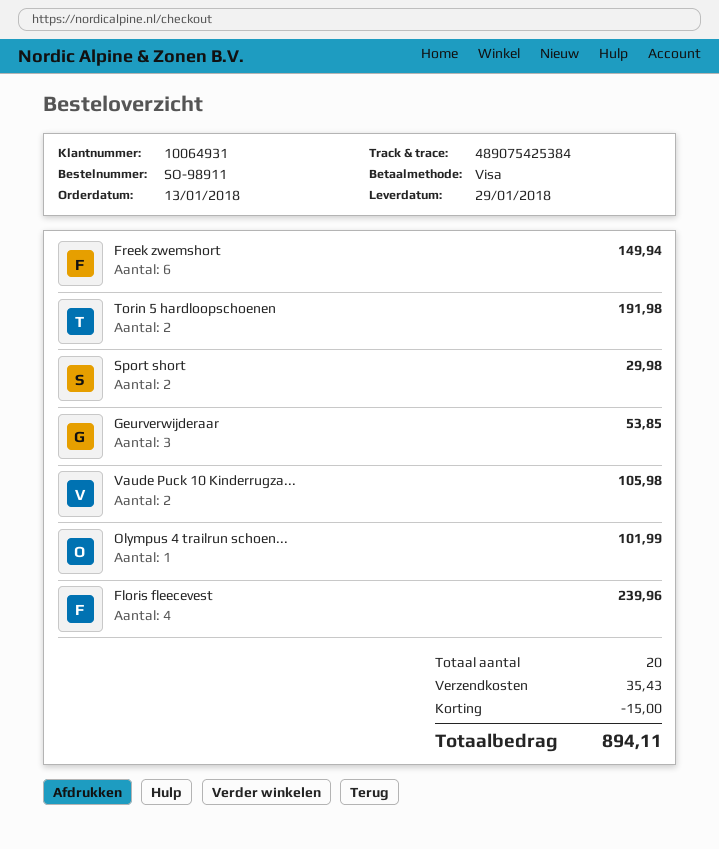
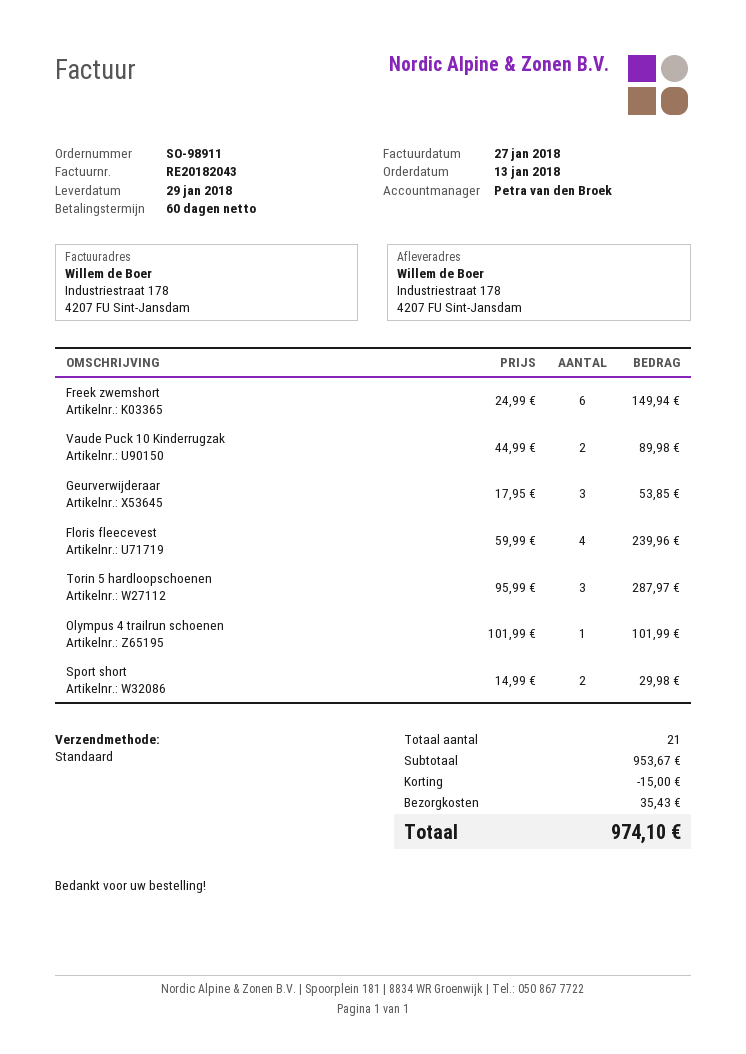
Torin 5 hardloopschoenen: 2 for 191.98 -> 3 for 287.97
Vaude Puck 10 Kinderrugza...: 2 for 105.98 -> 2 for 89.98
total quantity: 20 -> 21
total: 894.11 -> 974.10

